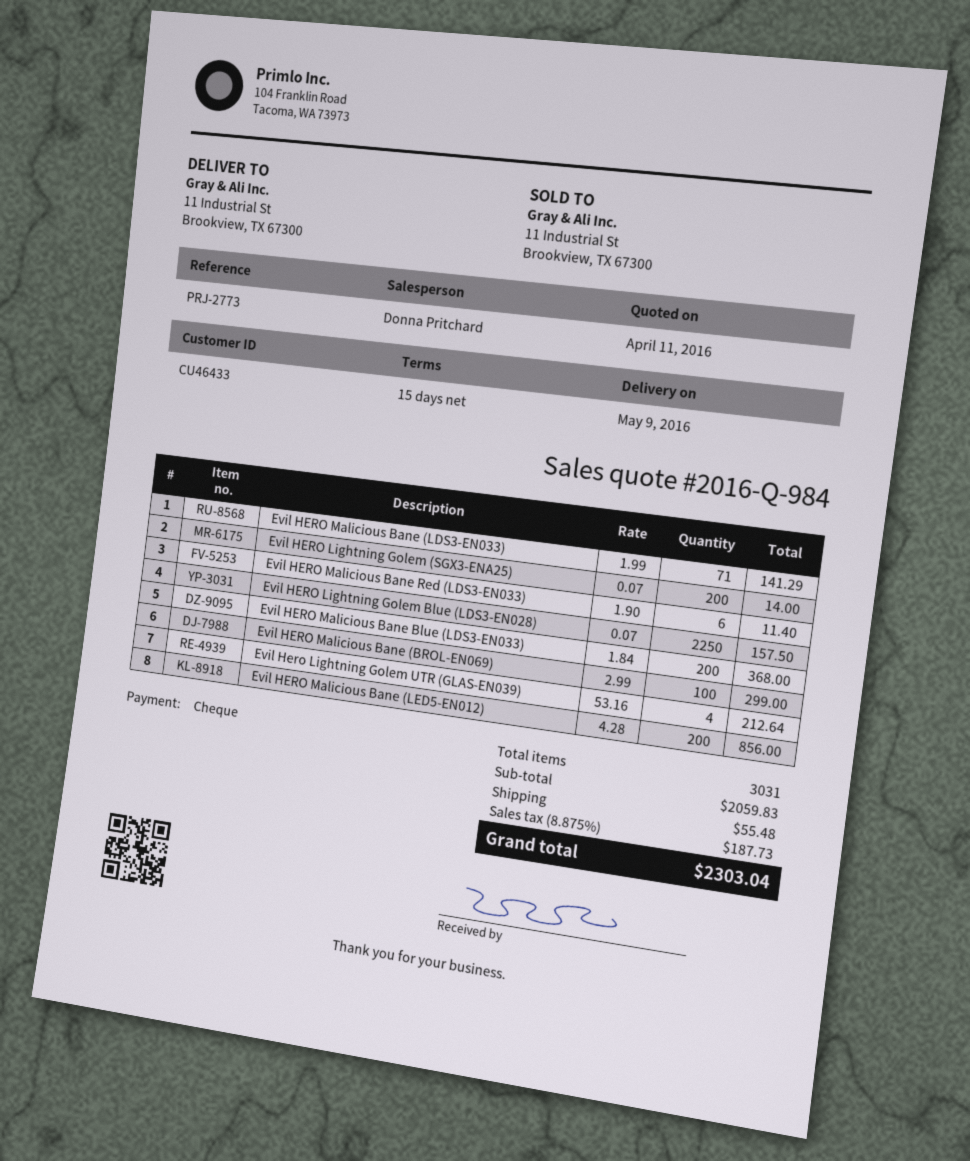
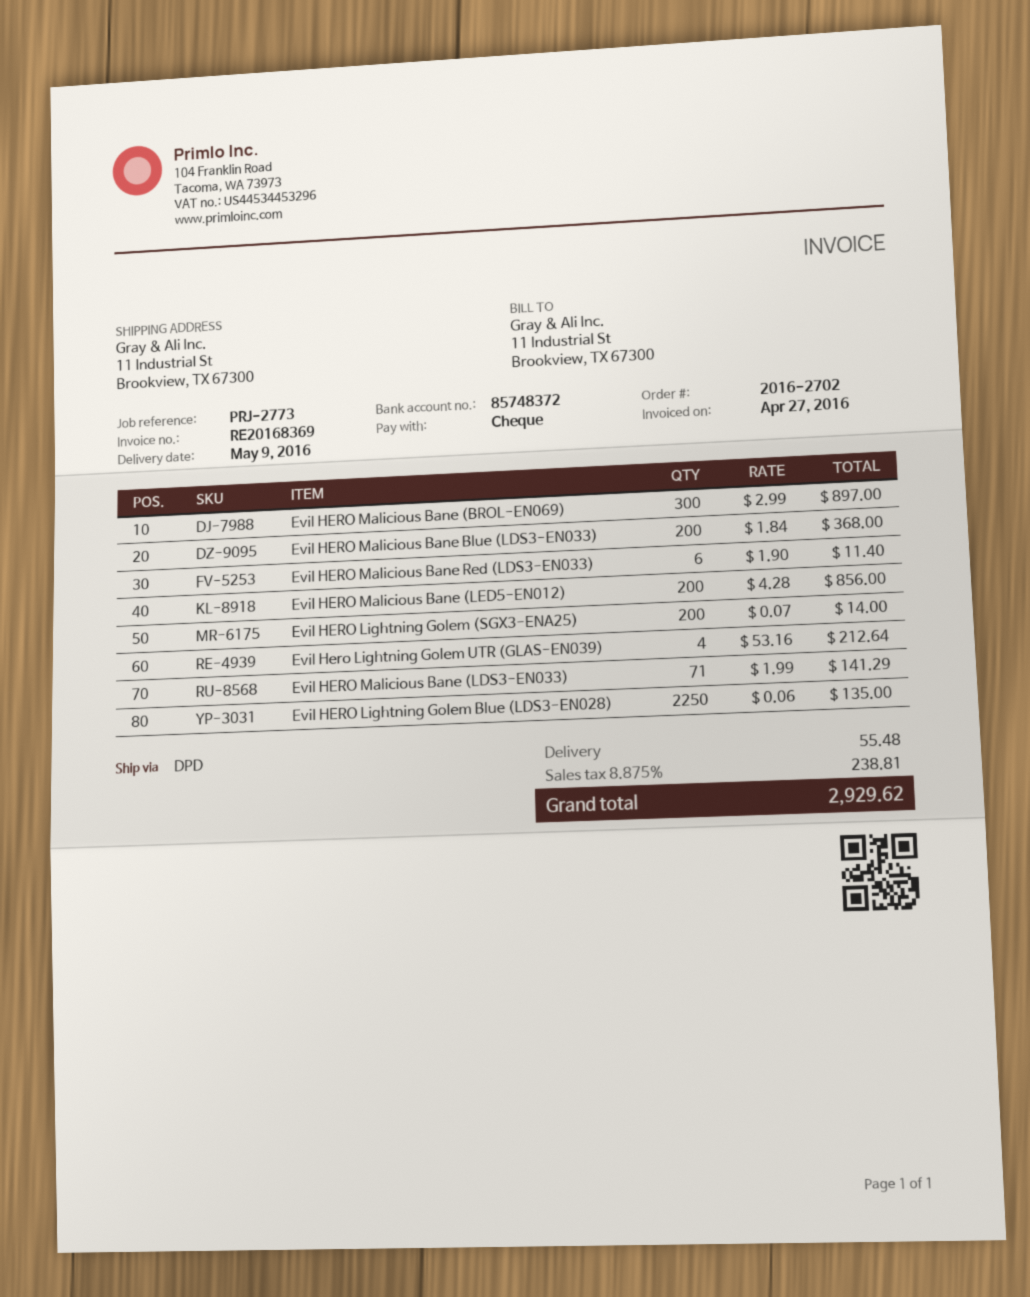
Evil HERO Lightning Golem Blue (LDS3-EN028): 2250 x 0.07 = 157.50 -> 2250 x 0.06 = 135.00
Evil HERO Malicious Bane (BROL-EN069): 100 x 2.99 = 299.00 -> 300 x 2.99 = 897.00
tax: 8.875% = 187.73 -> 8.875% = 238.81
total: 2303.04 -> 2929.62

